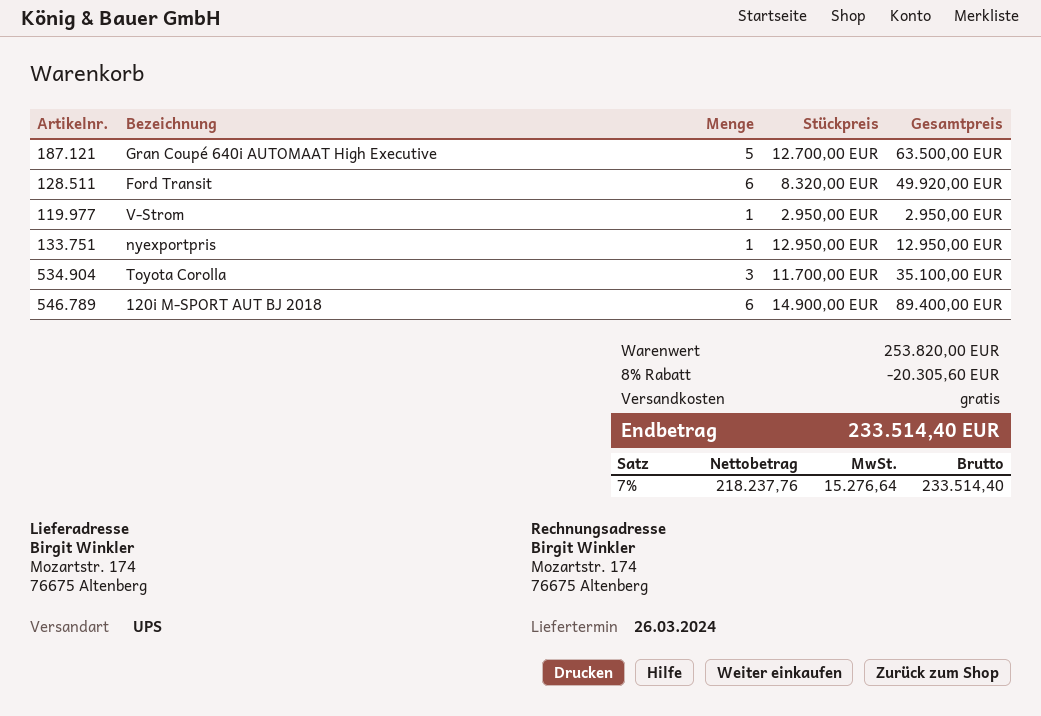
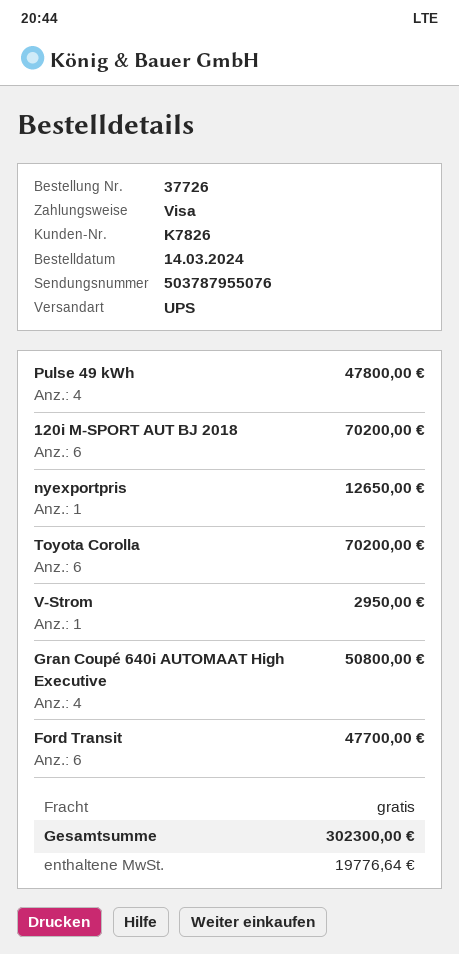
Gran Coupé 640i AUTOMAAT High Executive: 5 for 63500.00 -> 4 for 50800.00
Ford Transit: 6 for 49920.00 -> 6 for 47700.00
nyexportpris: 1 for 12950.00 -> 1 for 12650.00
Toyota Corolla: 3 for 35100.00 -> 6 for 70200.00
120i M-SPORT AUT BJ 2018: 6 for 89400.00 -> 6 for 70200.00
Pulse 49 kWh: none -> 4 for 47800.00
discount: 8% = 20305.60 -> none
tax: 15276.64 -> 19776.64
total: 233514.40 -> 302300.00

